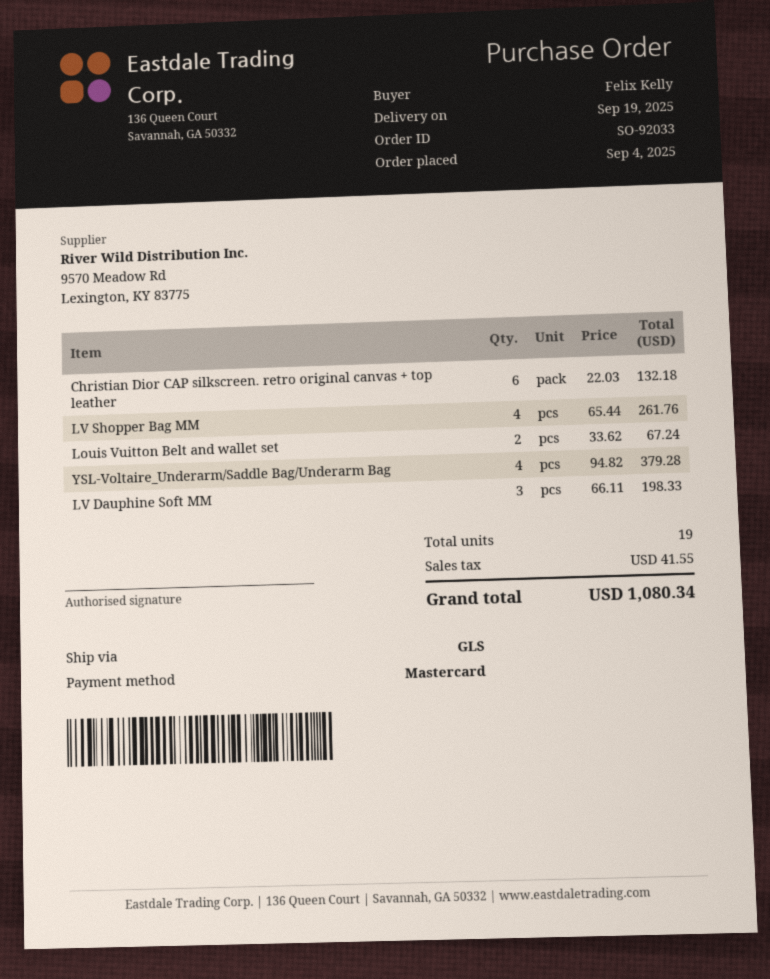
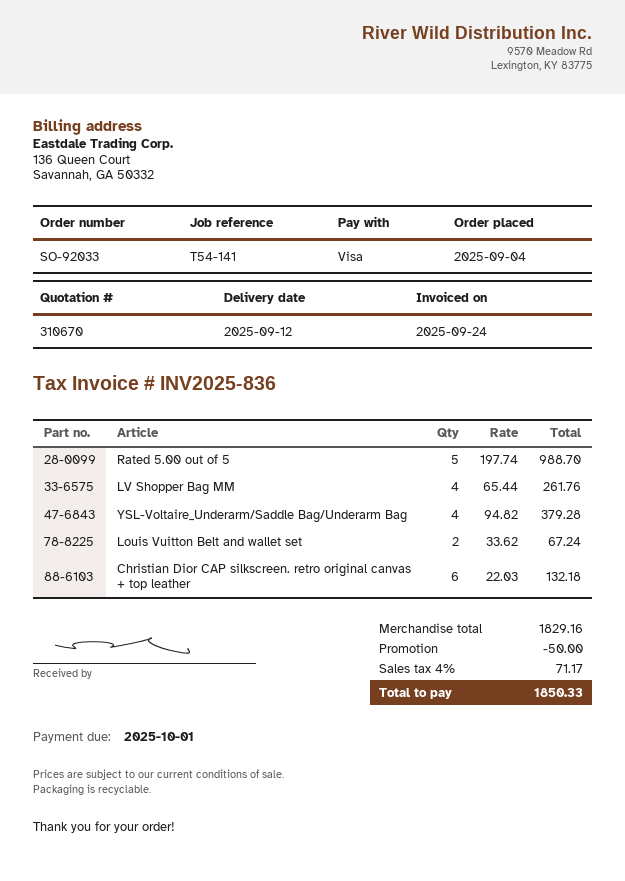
delivery date: 2025-09-19 -> 2025-09-12
payment method: Mastercard -> Visa
LV Dauphine Soft MM: 3 x 66.11 = 198.33 -> none
Rated 5.00 out of 5: none -> 5 x 197.74 = 988.70
discount: none -> 50.00
tax: 41.55 -> 71.17
total: 1080.34 -> 1850.33

